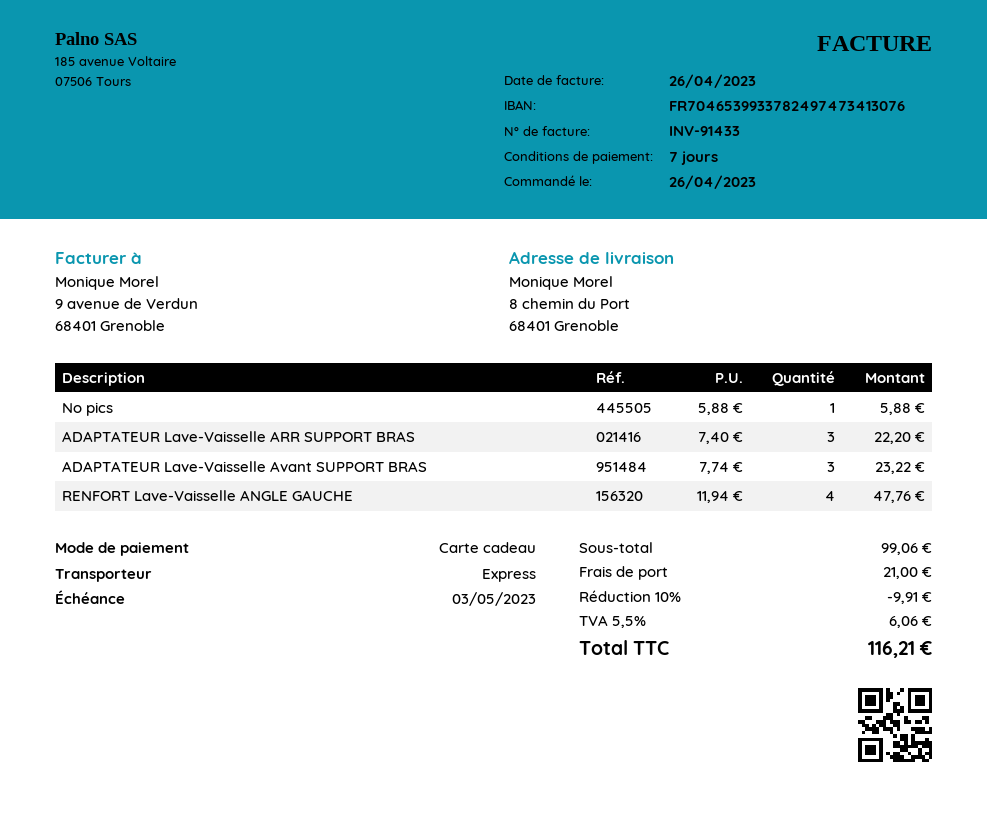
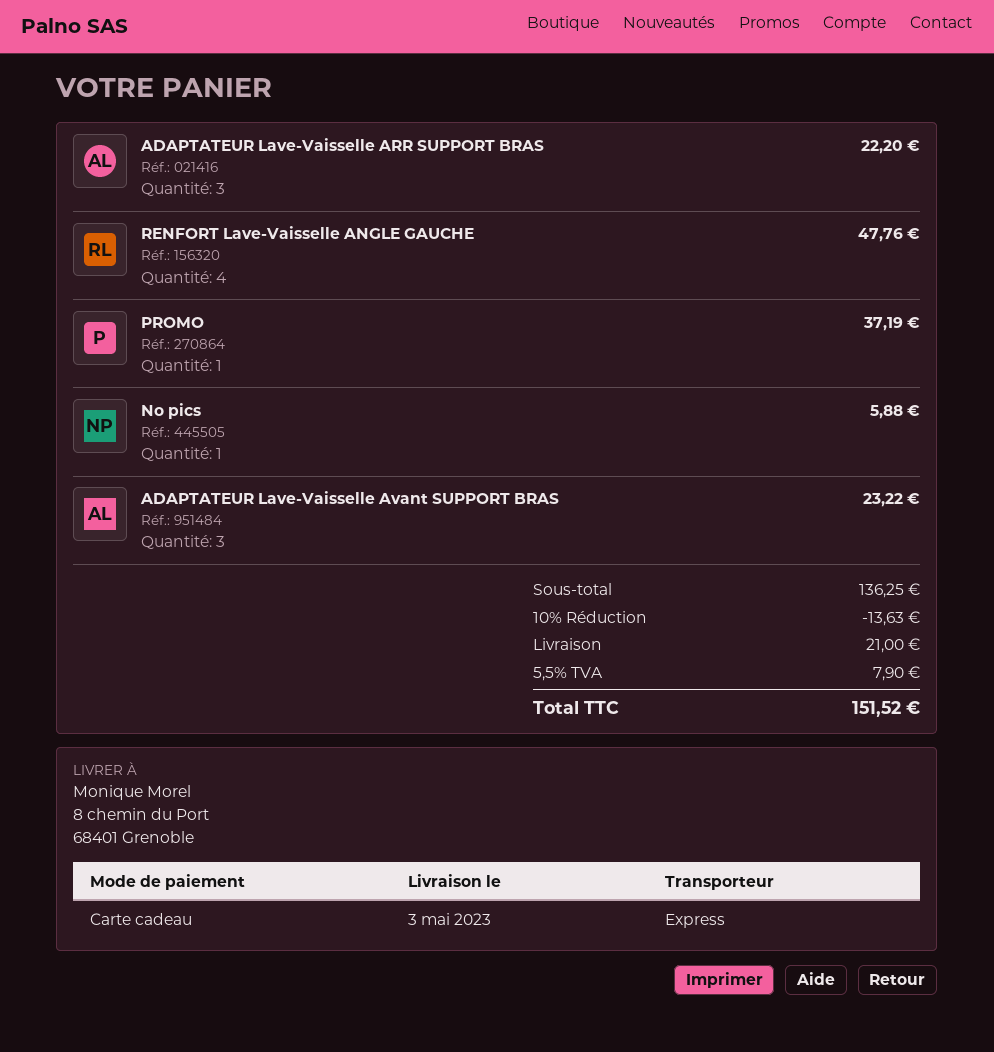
PROMO: none -> 1 for 37.19
subtotal: 99.06 -> 136.25
discount: 10% = 9.91 -> 10% = 13.63
tax: 5.5% = 6.06 -> 5.5% = 7.90
total: 116.21 -> 151.52

